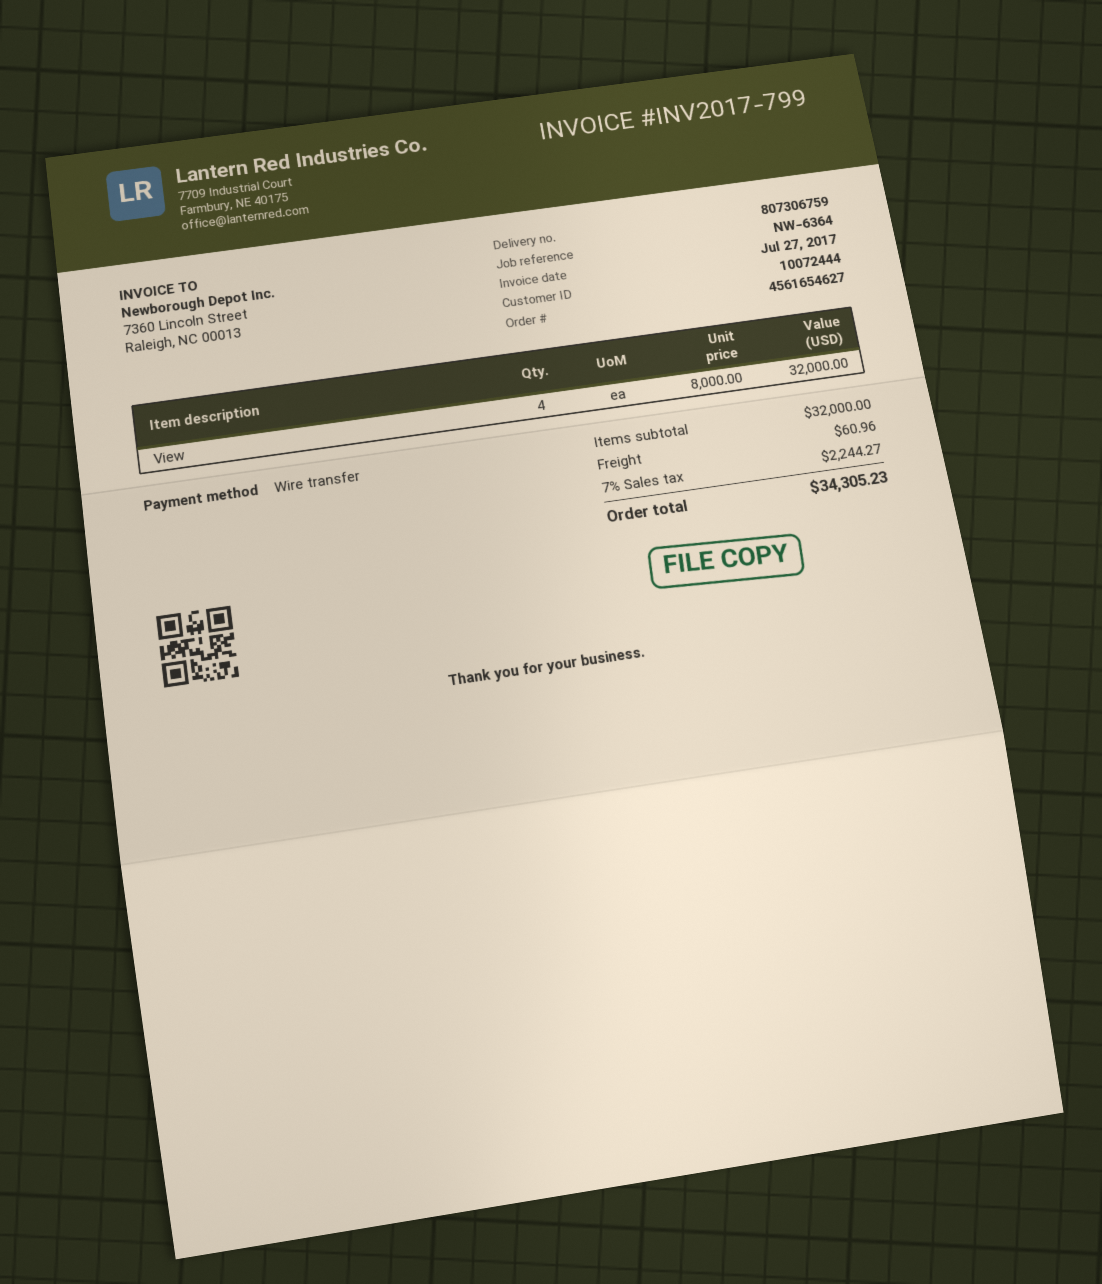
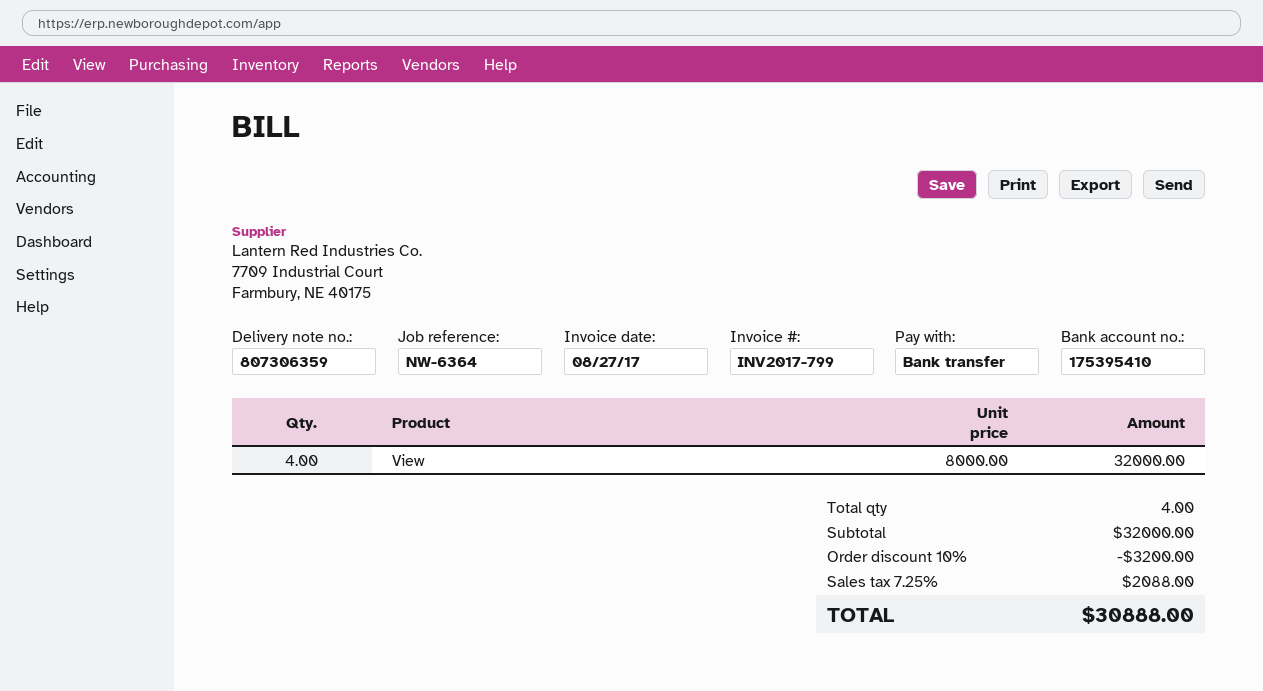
delivery note number: 807306759 -> 807306359
invoice date: 2017-07-27 -> 2017-08-27
discount: none -> 10% = 3200.00
shipping: 60.96 -> none
tax: 7% = 2244.27 -> 7.25% = 2088.00
total: 34305.23 -> 30888.00

